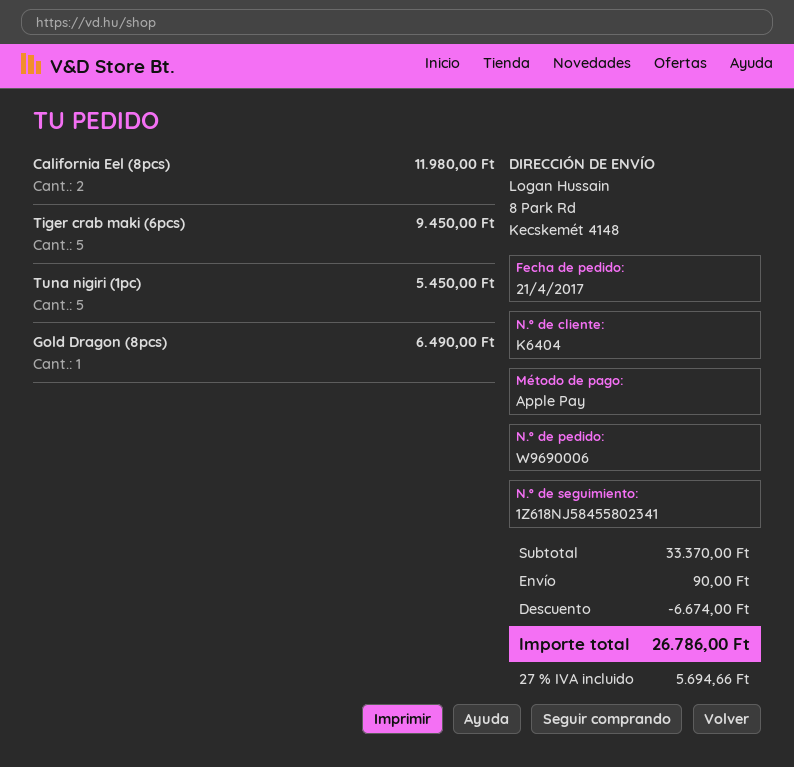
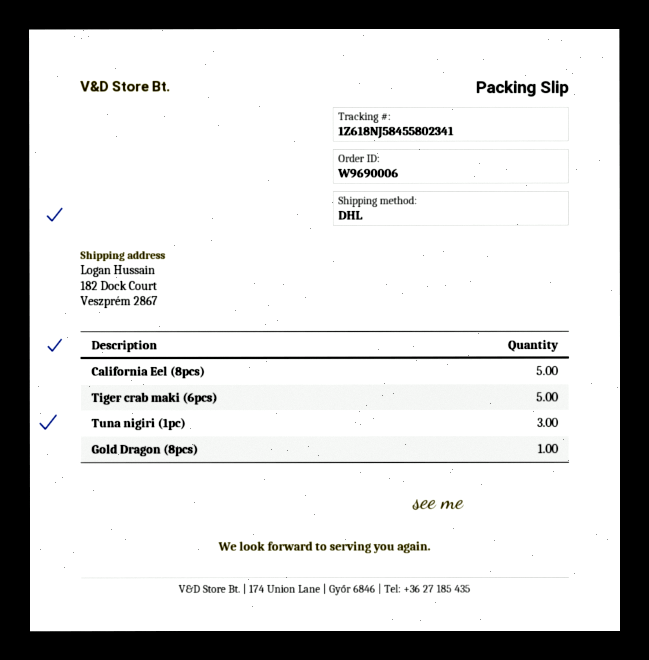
ship to: 8 Park Rd, Kecskemét 4148 -> 182 Dock Court, Veszprém 2867
California Eel (8pcs): 2 -> 5
Tuna nigiri (1pc): 5 -> 3

